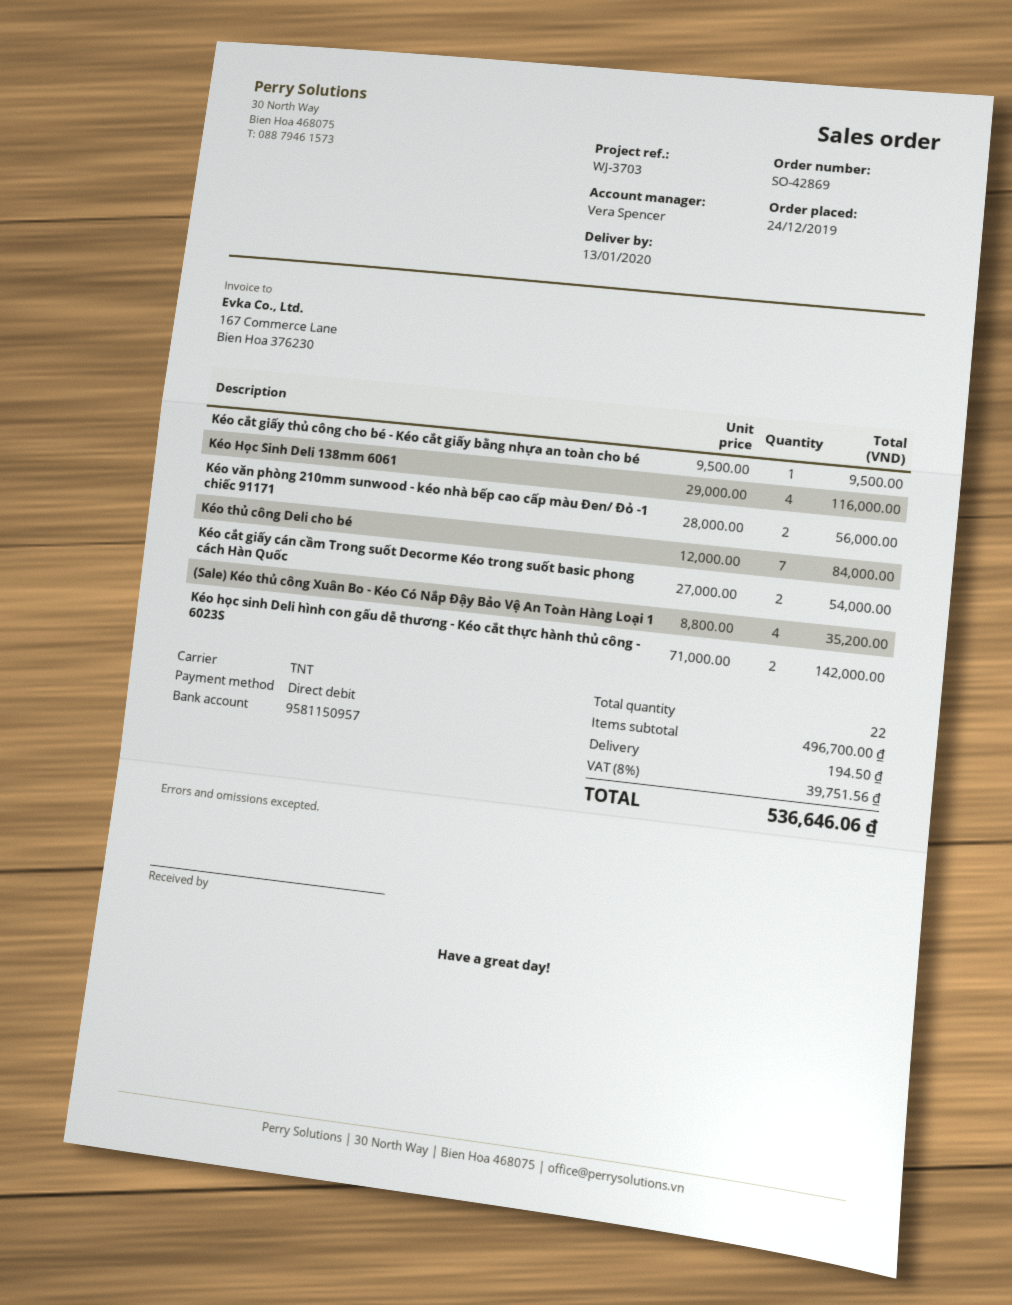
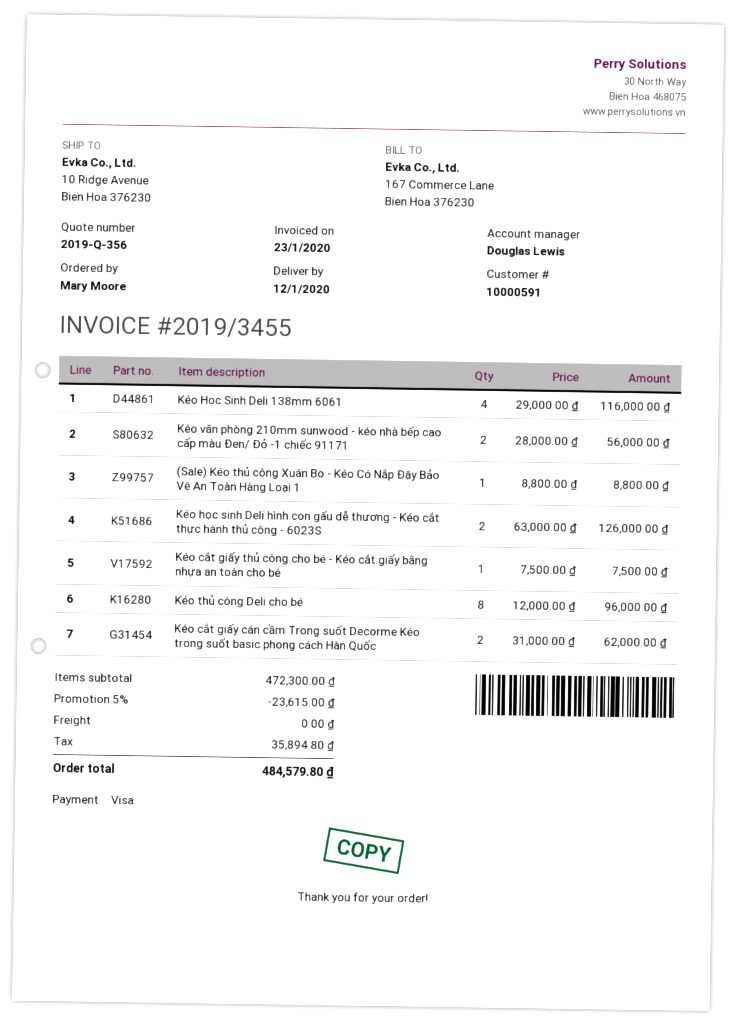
delivery date: 2020-01-13 -> 2020-01-12
sales rep: Vera Spencer -> Douglas Lewis
payment method: direct debit -> Visa
Kéo cắt giấy thủ công cho bé - Kéo cắt giấy bằng nhựa an toàn cho bé: 1 x 9500.00 = 9500.00 -> 1 x 7500.00 = 7500.00
Kéo thủ công Deli cho bé: 7 x 12000.00 = 84000.00 -> 8 x 12000.00 = 96000.00
Kéo cắt giấy cán cầm Trong suốt Decorme Kéo trong suốt basic phong cách Hàn Quốc: 2 x 27000.00 = 54000.00 -> 2 x 31000.00 = 62000.00
(Sale) Kéo thủ công Xuân Bo - Kéo Có Nắp Đậy Bảo Vệ An Toàn Hàng Loại 1: 4 x 8800.00 = 35200.00 -> 1 x 8800.00 = 8800.00
Kéo học sinh Deli hình con gấu dễ thương - Kéo cắt thực hành thủ công - 6023S: 2 x 71000.00 = 142000.00 -> 2 x 63000.00 = 126000.00
subtotal: 496700.00 -> 472300.00
discount: none -> 5% = 23615.00
shipping: 194.50 -> 0.00
tax: 39751.56 -> 35894.80
total: 536646.06 -> 484579.80

